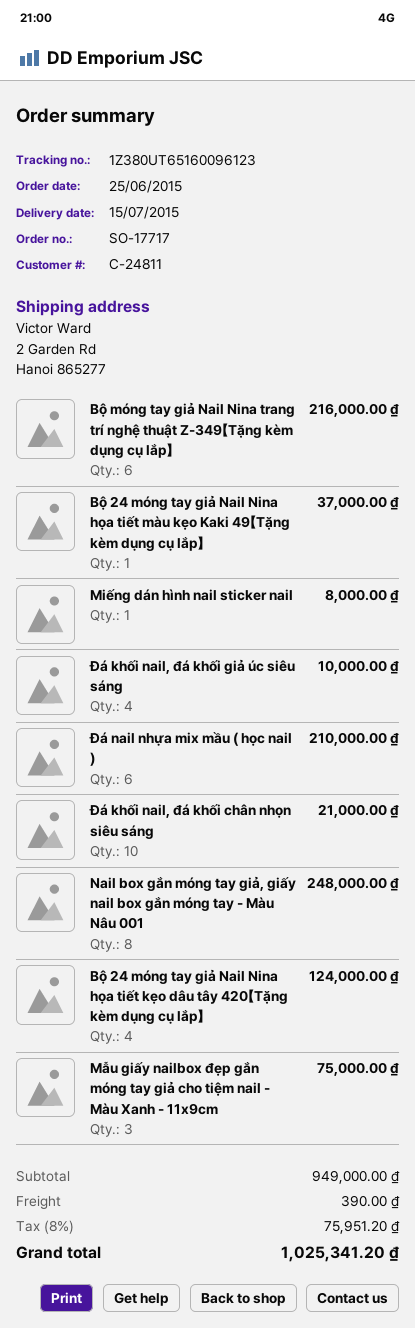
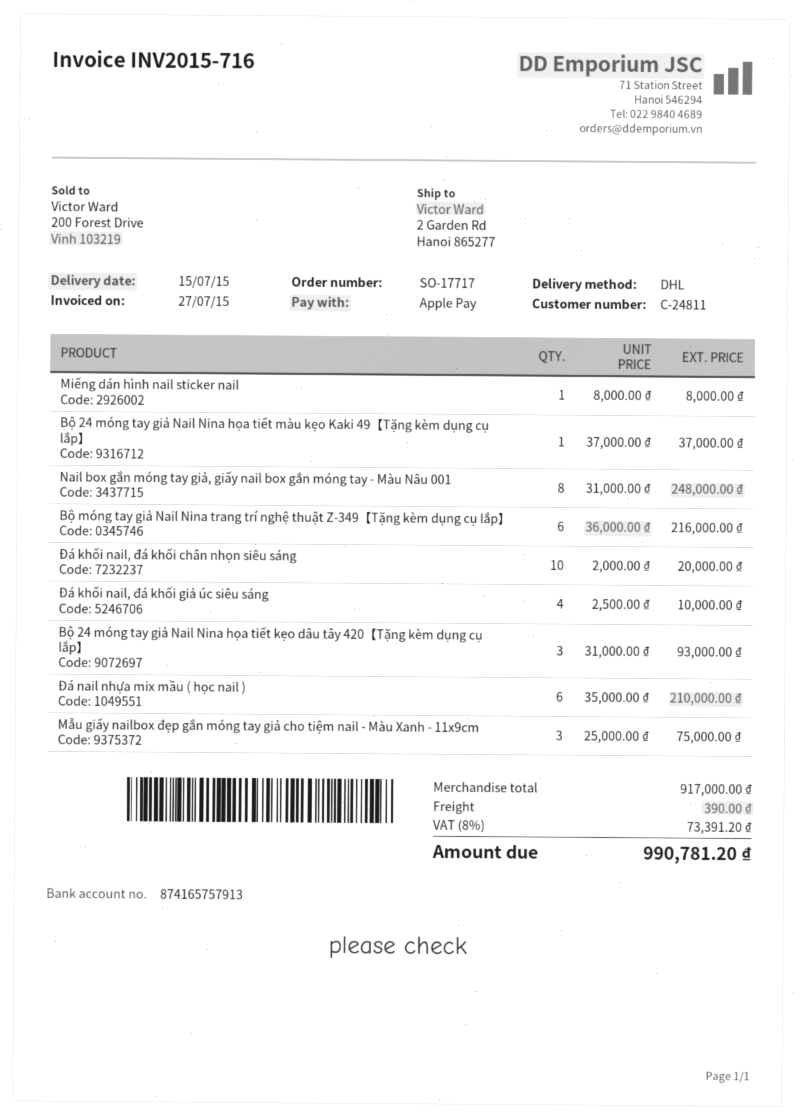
Đá khối nail, đá khối chân nhọn siêu sáng: 10 for 21000.00 -> 10 for 20000.00
Bộ 24 móng tay giả Nail Nina họa tiết kẹo dâu tây 420【Tặng kèm dụng cụ lắp】: 4 for 124000.00 -> 3 for 93000.00
subtotal: 949000.00 -> 917000.00
tax: 8% = 75951.20 -> 8% = 73391.20
total: 1025341.20 -> 990781.20

